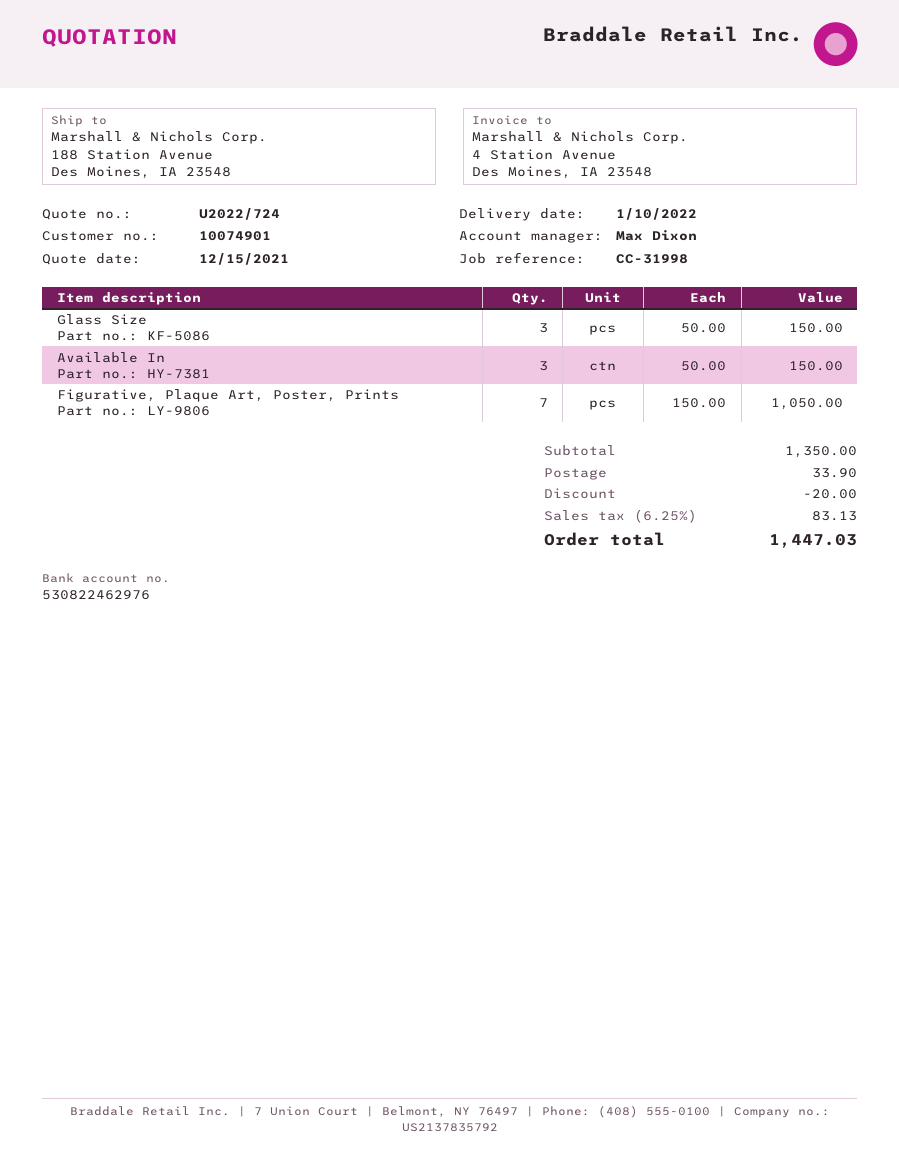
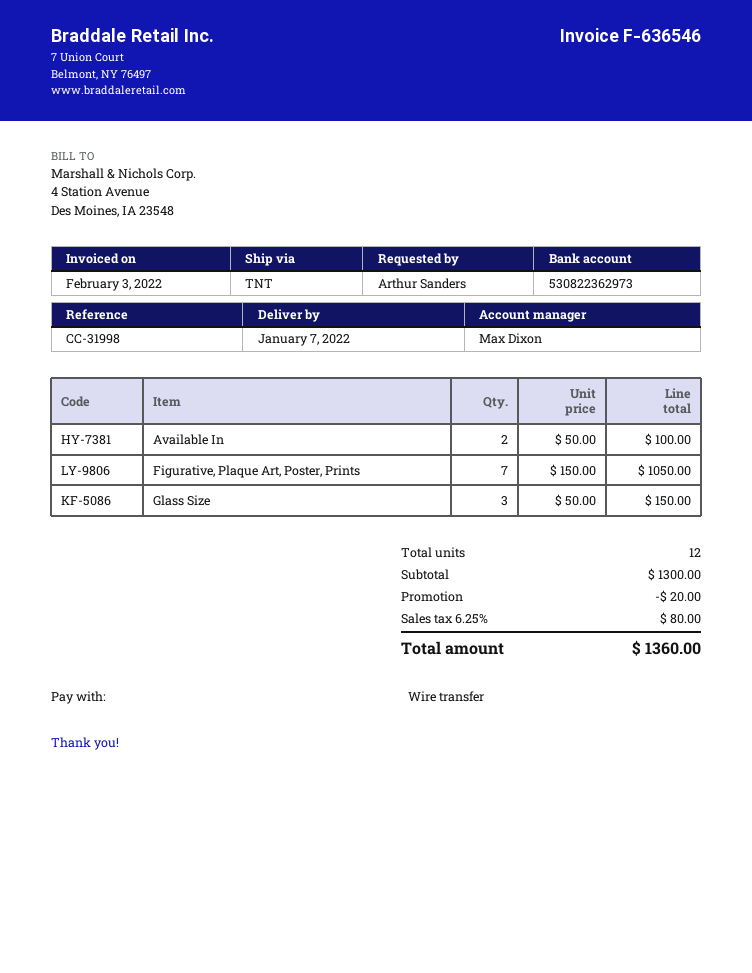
delivery date: 2022-01-10 -> 2022-01-07
bank account: 530822462976 -> 530822362973
Available In: 3 x 50.00 = 150.00 -> 2 x 50.00 = 100.00
subtotal: 1350.00 -> 1300.00
shipping: 33.90 -> none
tax: 6.25% = 83.13 -> 6.25% = 80.00
total: 1447.03 -> 1360.00

